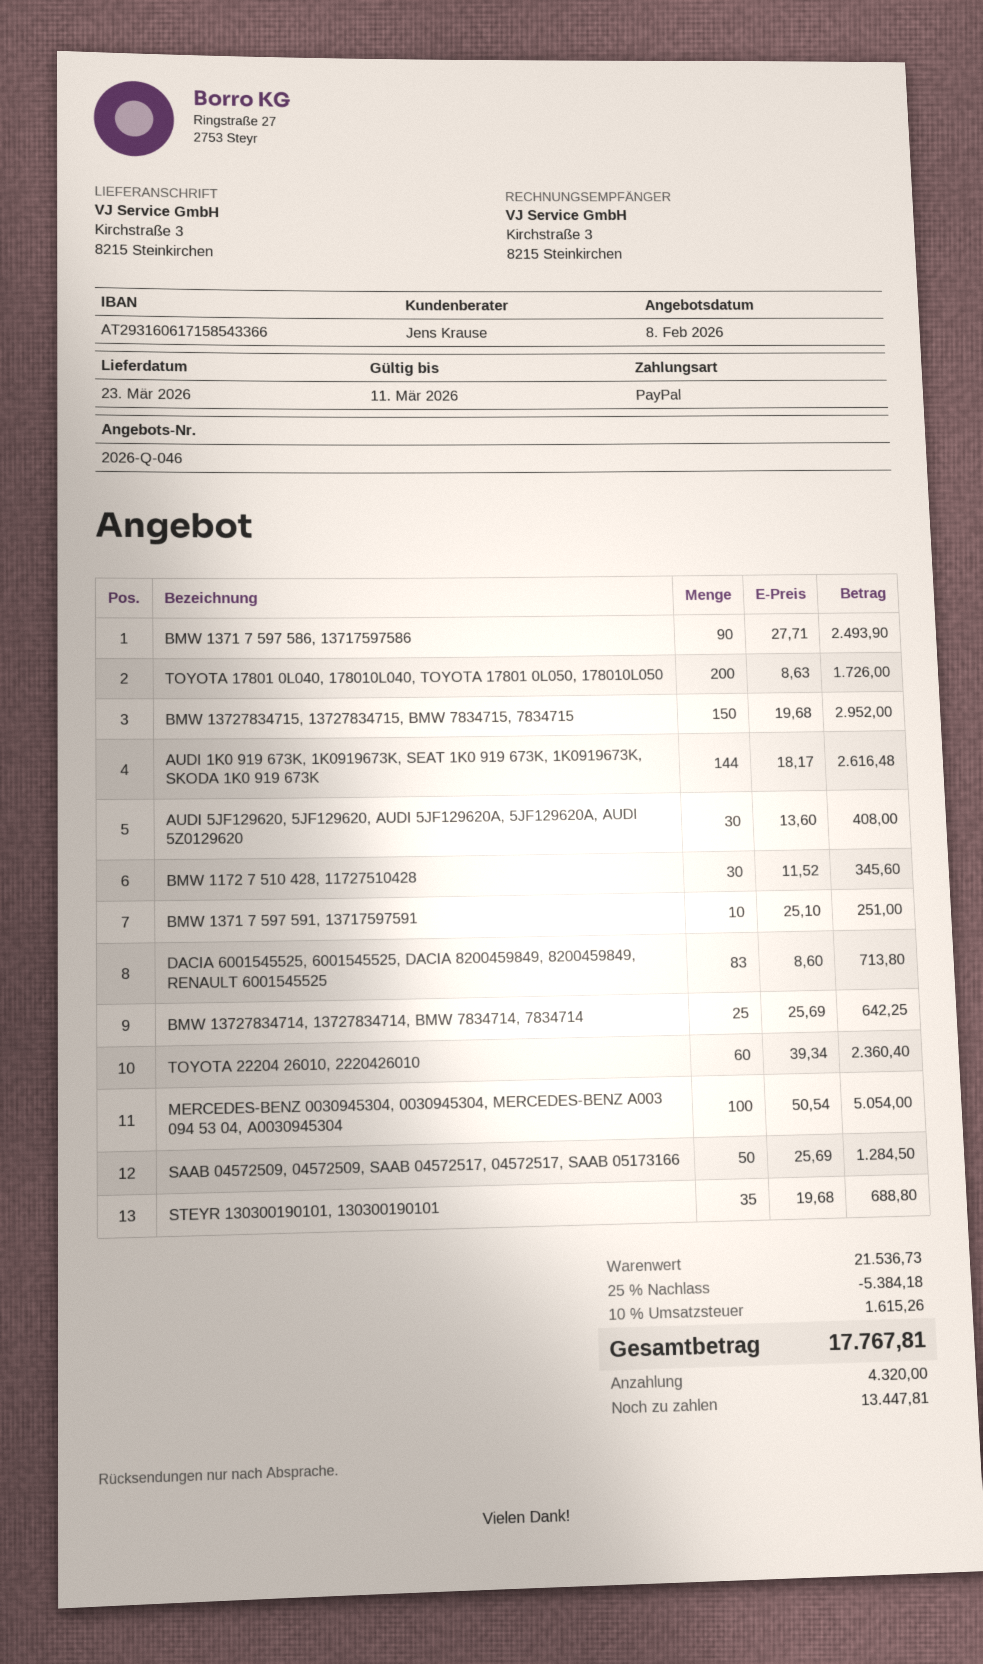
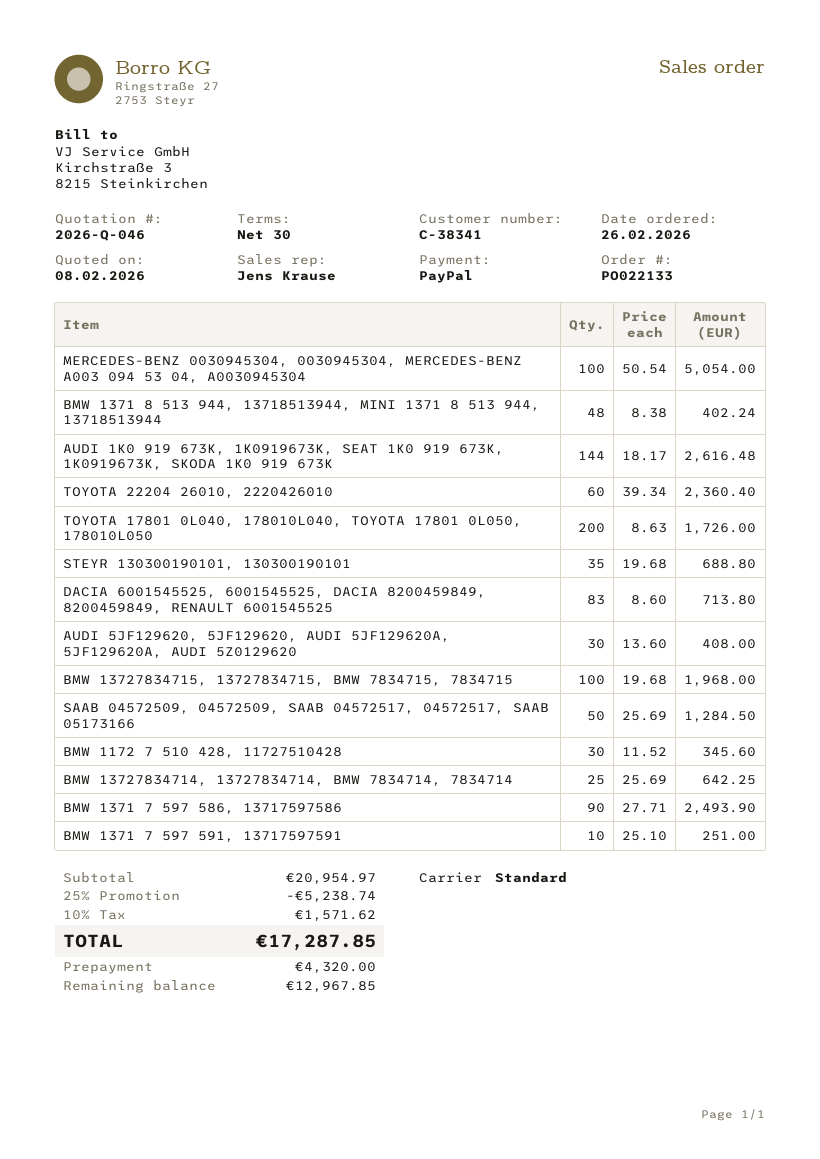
BMW 13727834715, 13727834715, BMW 7834715, 7834715: 150 x 19.68 = 2952.00 -> 100 x 19.68 = 1968.00
BMW 1371 8 513 944, 13718513944, MINI 1371 8 513 944, 13718513944: none -> 48 x 8.38 = 402.24
subtotal: 21536.73 -> 20954.97
discount: 25% = 5384.18 -> 25% = 5238.74
tax: 10% = 1615.26 -> 10% = 1571.62
total: 17767.81 -> 17287.85
balance: 13447.81 -> 12967.85

